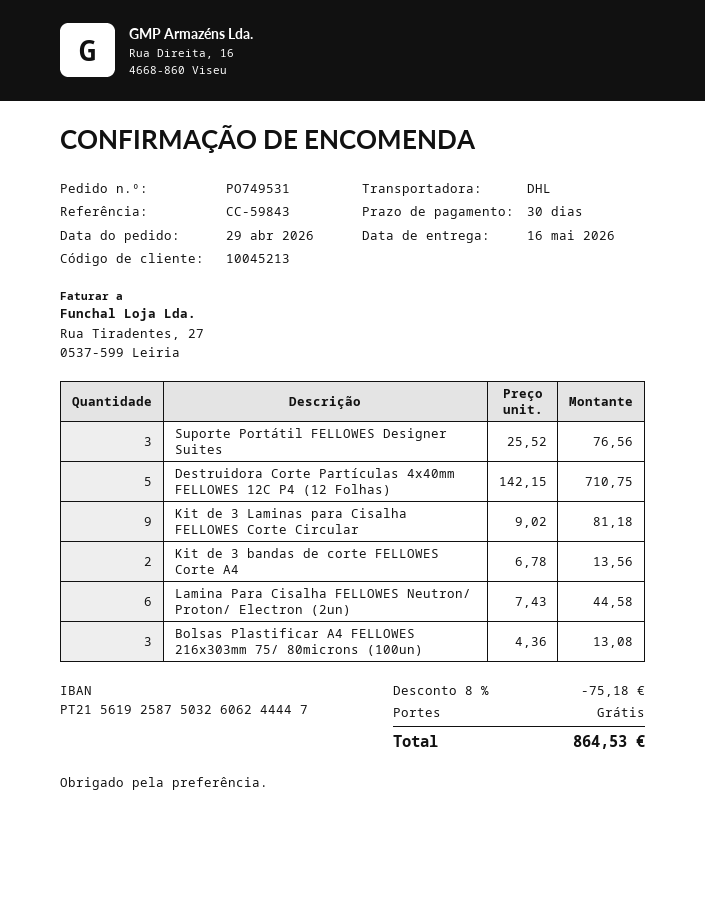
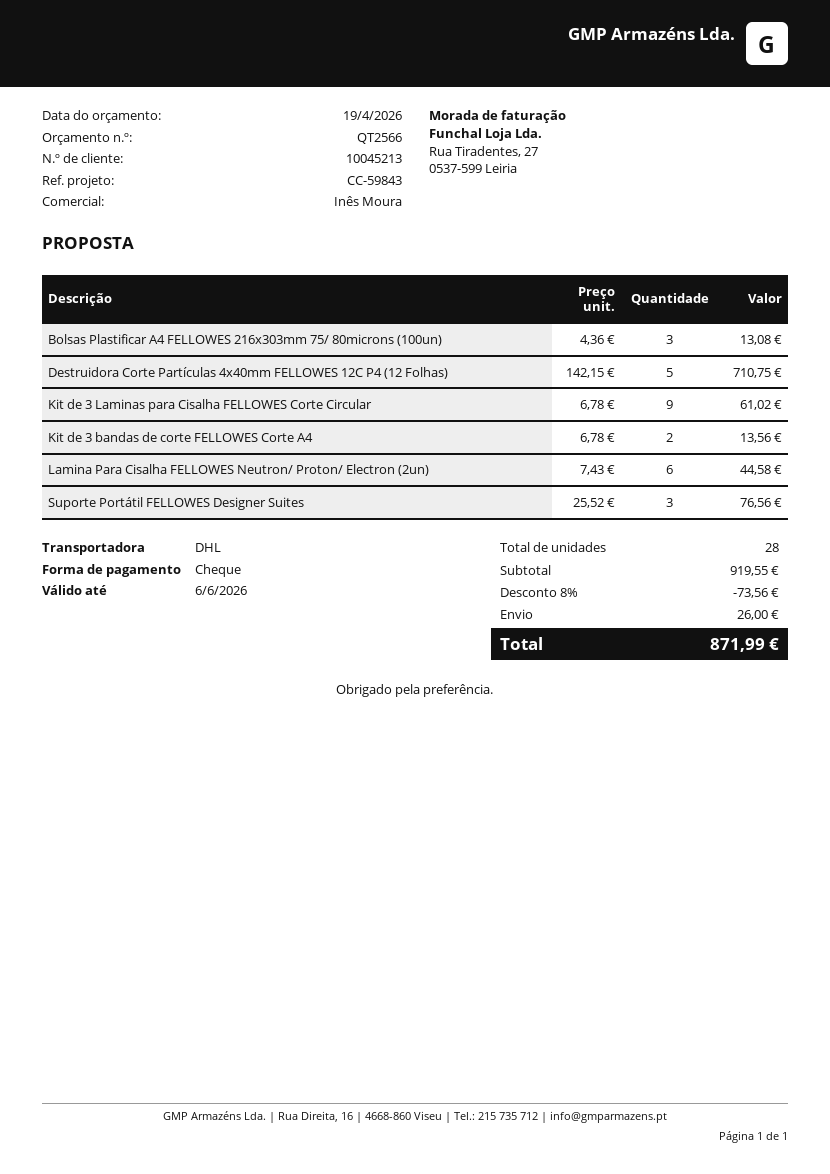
Kit de 3 Laminas para Cisalha FELLOWES Corte Circular: 9 x 9.02 = 81.18 -> 9 x 6.78 = 61.02
discount: 8% = 75.18 -> 8% = 73.56
shipping: 0.00 -> 26.00
total: 864.53 -> 871.99

